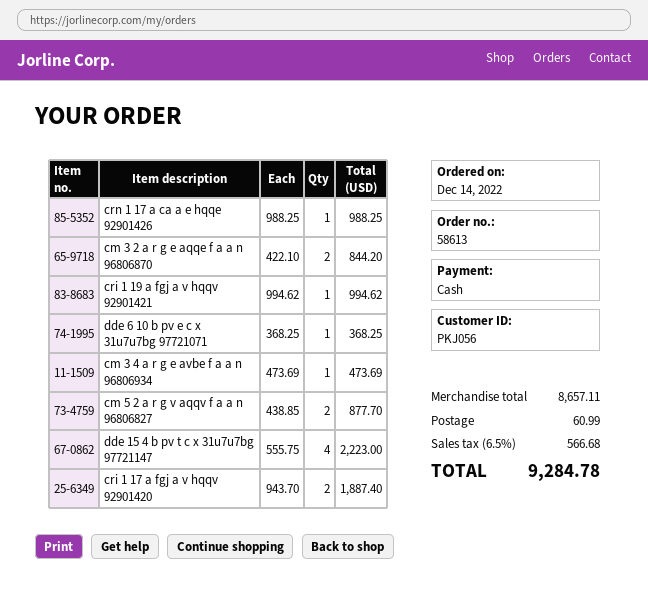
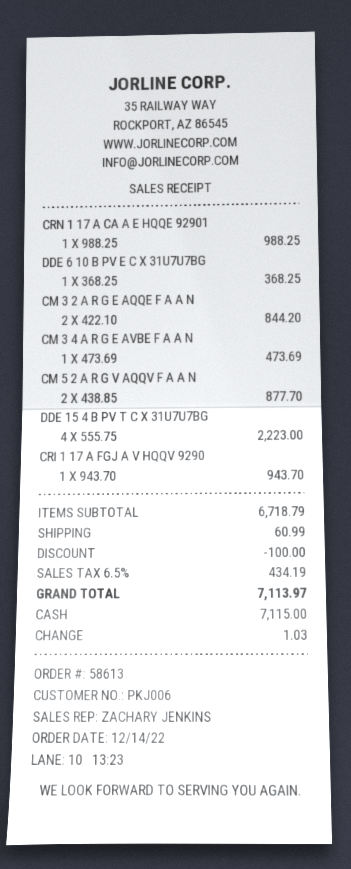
customer number: PKJ056 -> PKJ006
cri 1 19 a fgj a v hqqv 92901421: 1 x 994.62 = 994.62 -> none
cri 1 17 a fgj a v hqqv 92901420: 2 x 943.70 = 1887.40 -> 1 x 943.70 = 943.70
subtotal: 8657.11 -> 6718.79
discount: none -> 100.00
tax: 6.5% = 566.68 -> 6.5% = 434.19
total: 9284.78 -> 7113.97

